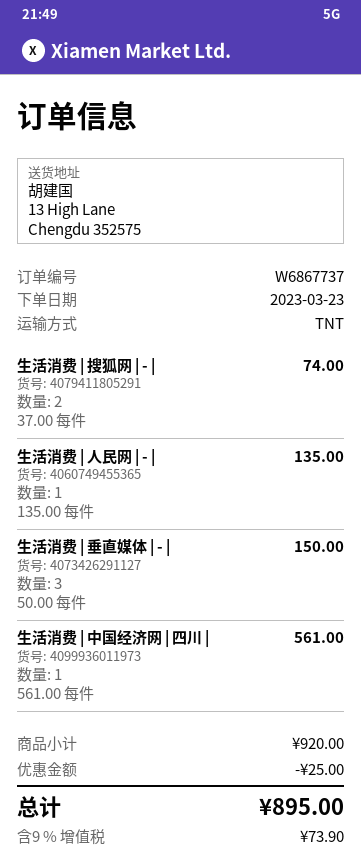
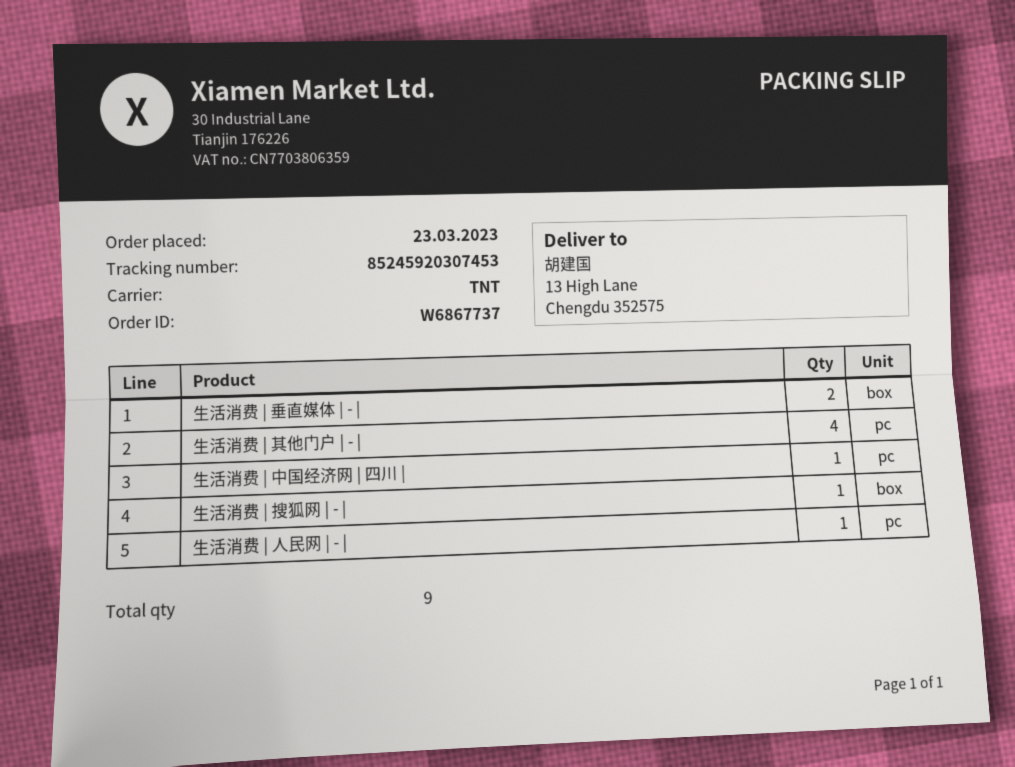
生活消费 | 搜狐网 | - |: 2 -> 1
生活消费 | 垂直媒体 | - |: 3 -> 2
生活消费 | 其他门户 | - |: none -> 4

